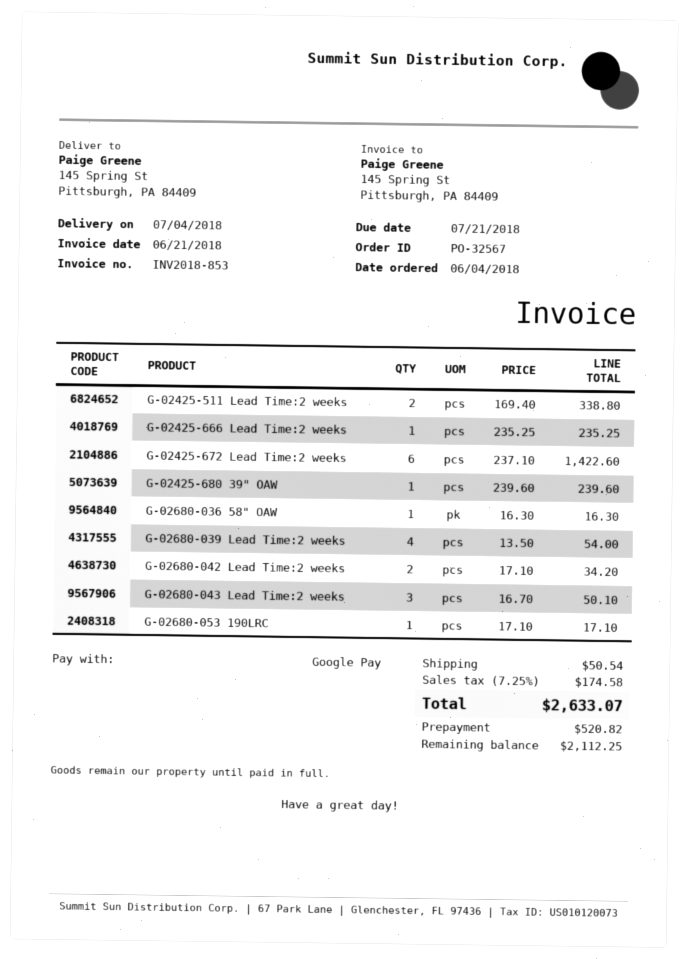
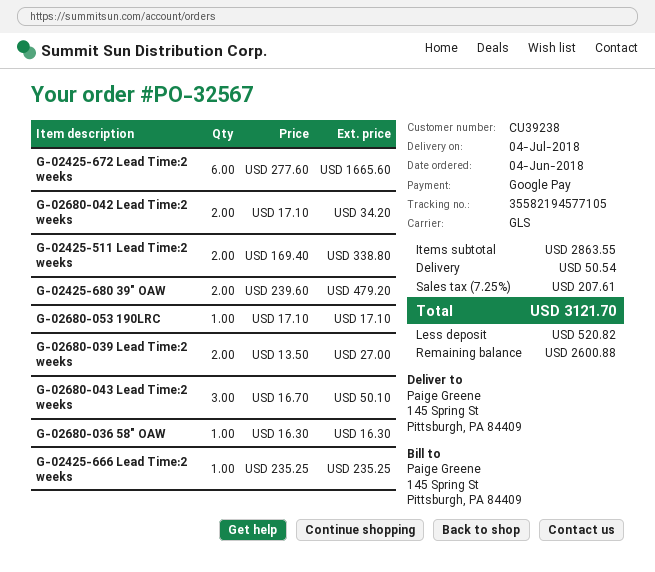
G-02425-672 Lead Time:2 weeks: 6 x 237.10 = 1422.60 -> 6 x 277.60 = 1665.60
G-02425-680 39" OAW: 1 x 239.60 = 239.60 -> 2 x 239.60 = 479.20
G-02680-039 Lead Time:2 weeks: 4 x 13.50 = 54.00 -> 2 x 13.50 = 27.00
tax: 7.25% = 174.58 -> 7.25% = 207.61
total: 2633.07 -> 3121.70
balance: 2112.25 -> 2600.88

